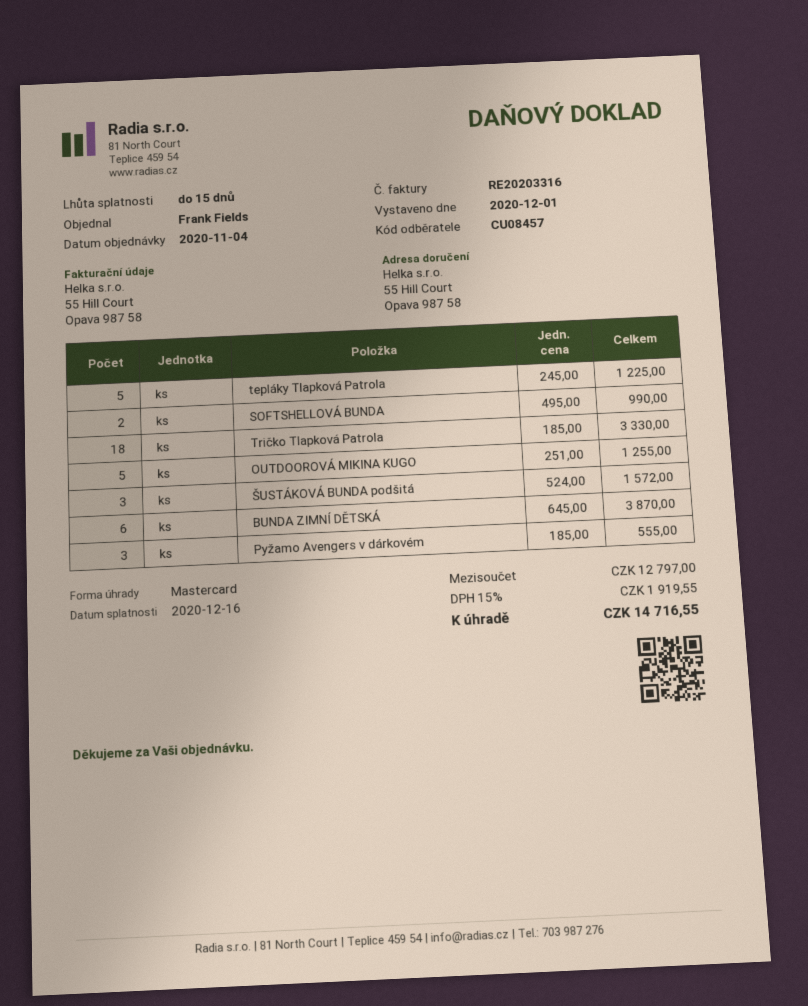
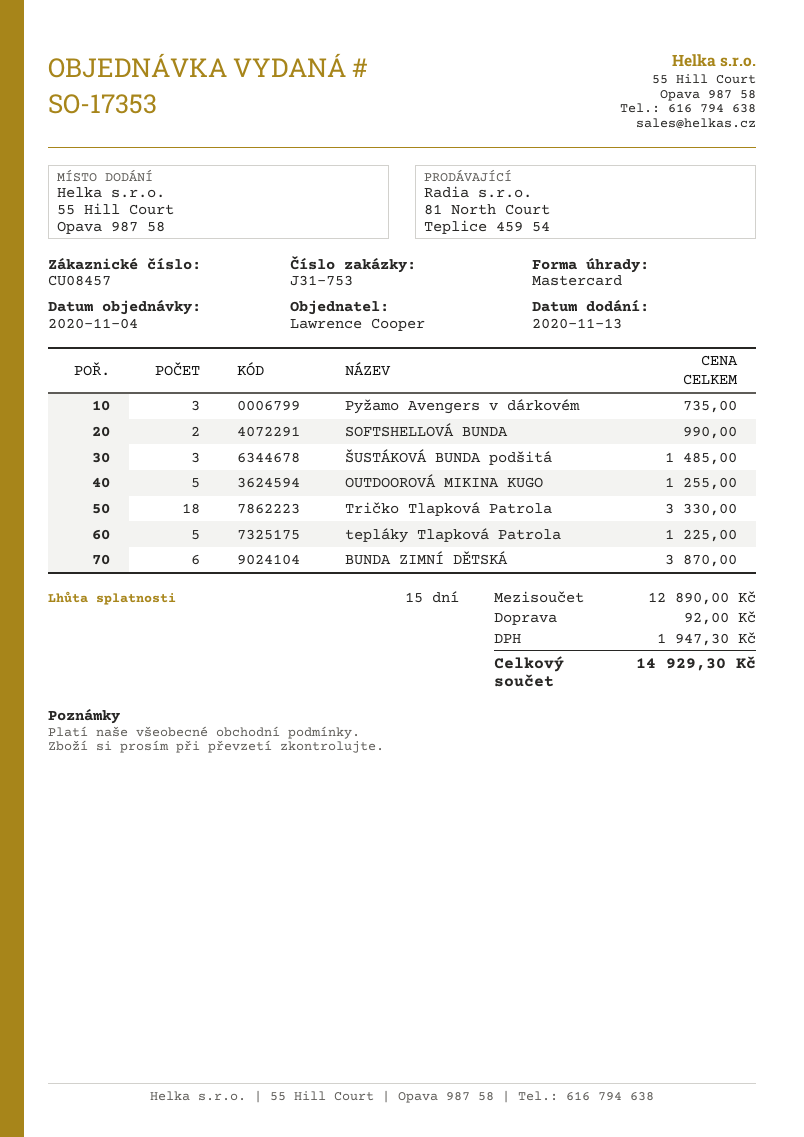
ordered by: Frank Fields -> Lawrence Cooper
ŠUSTÁKOVÁ BUNDA podšitá: 3 for 1572.00 -> 3 for 1485.00
Pyžamo Avengers v dárkovém: 3 for 555.00 -> 3 for 735.00
subtotal: 12797.00 -> 12890.00
shipping: none -> 92.00
tax: 1919.55 -> 1947.30
total: 14716.55 -> 14929.30

